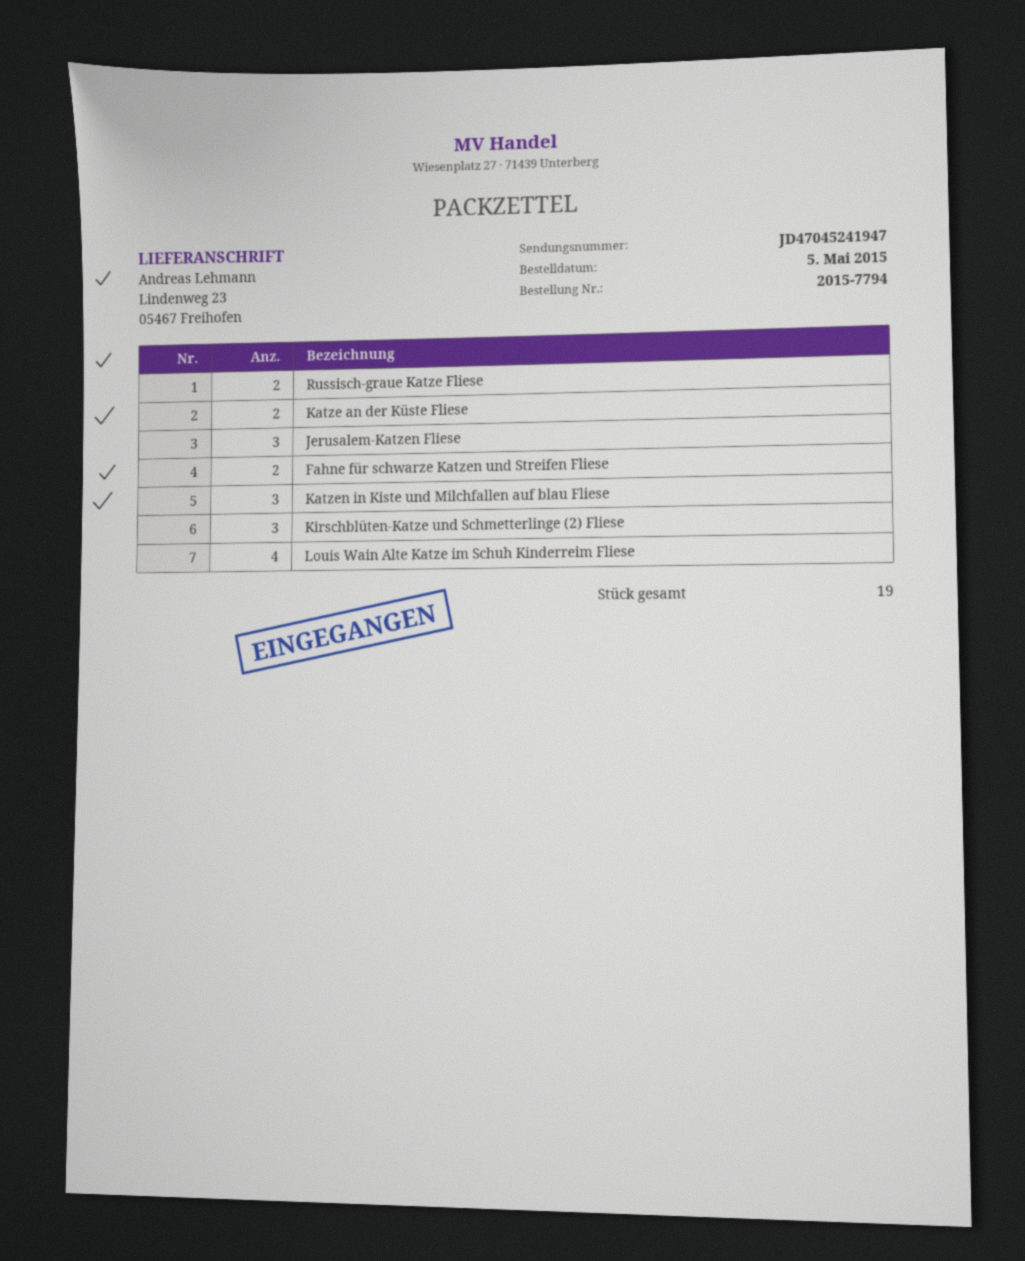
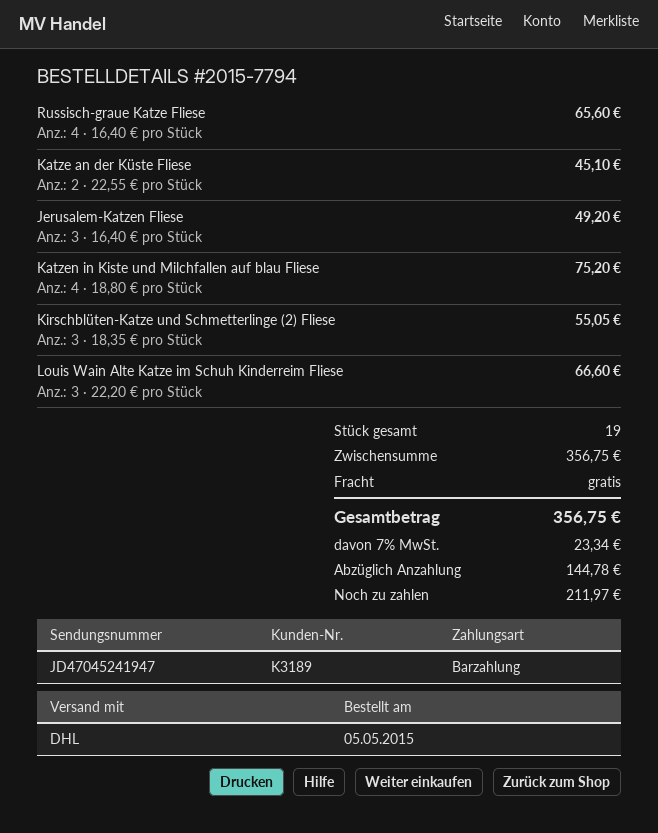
Russisch-graue Katze Fliese: 2 -> 4
Fahne für schwarze Katzen und Streifen Fliese: 2 -> none
Katzen in Kiste und Milchfallen auf blau Fliese: 3 -> 4
Louis Wain Alte Katze im Schuh Kinderreim Fliese: 4 -> 3

